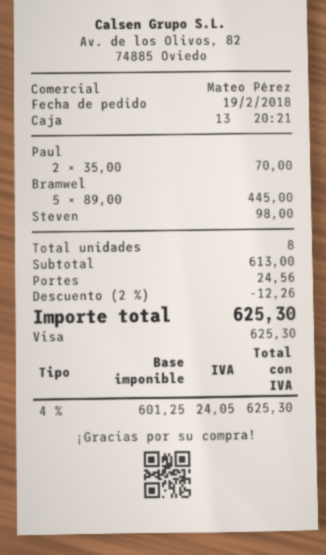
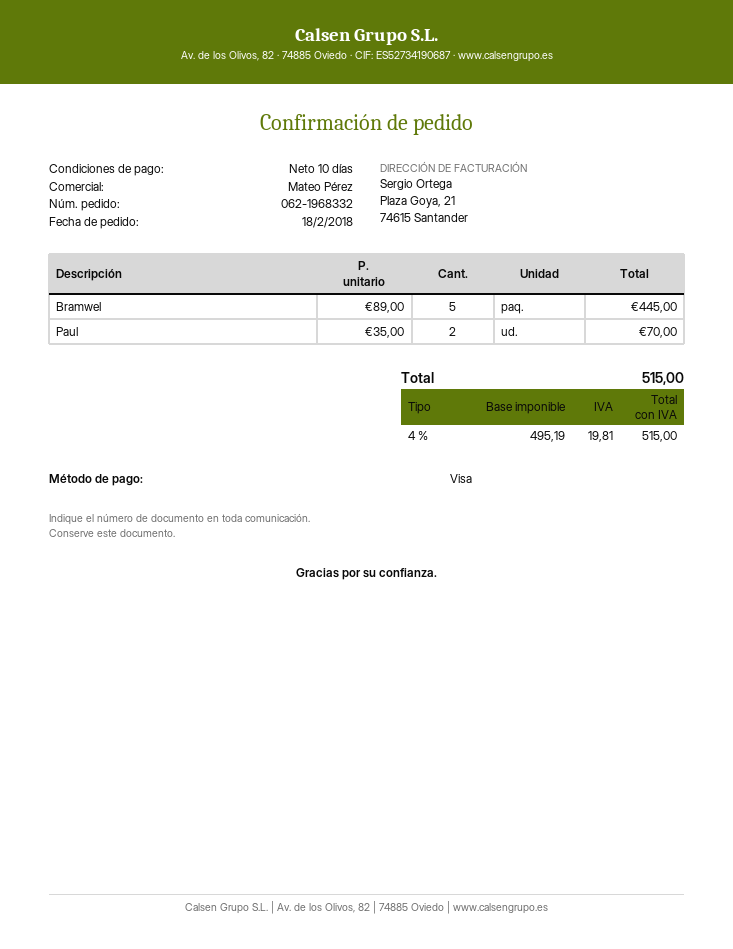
order date: 2018-02-19 -> 2018-02-18
Steven: 1 x 98.00 = 98.00 -> none
discount: 2% = 12.26 -> none
shipping: 24.56 -> none
net: 601.25 -> 495.19
tax: 4% = 24.05 -> 4% = 19.81
total: 625.30 -> 515.00

